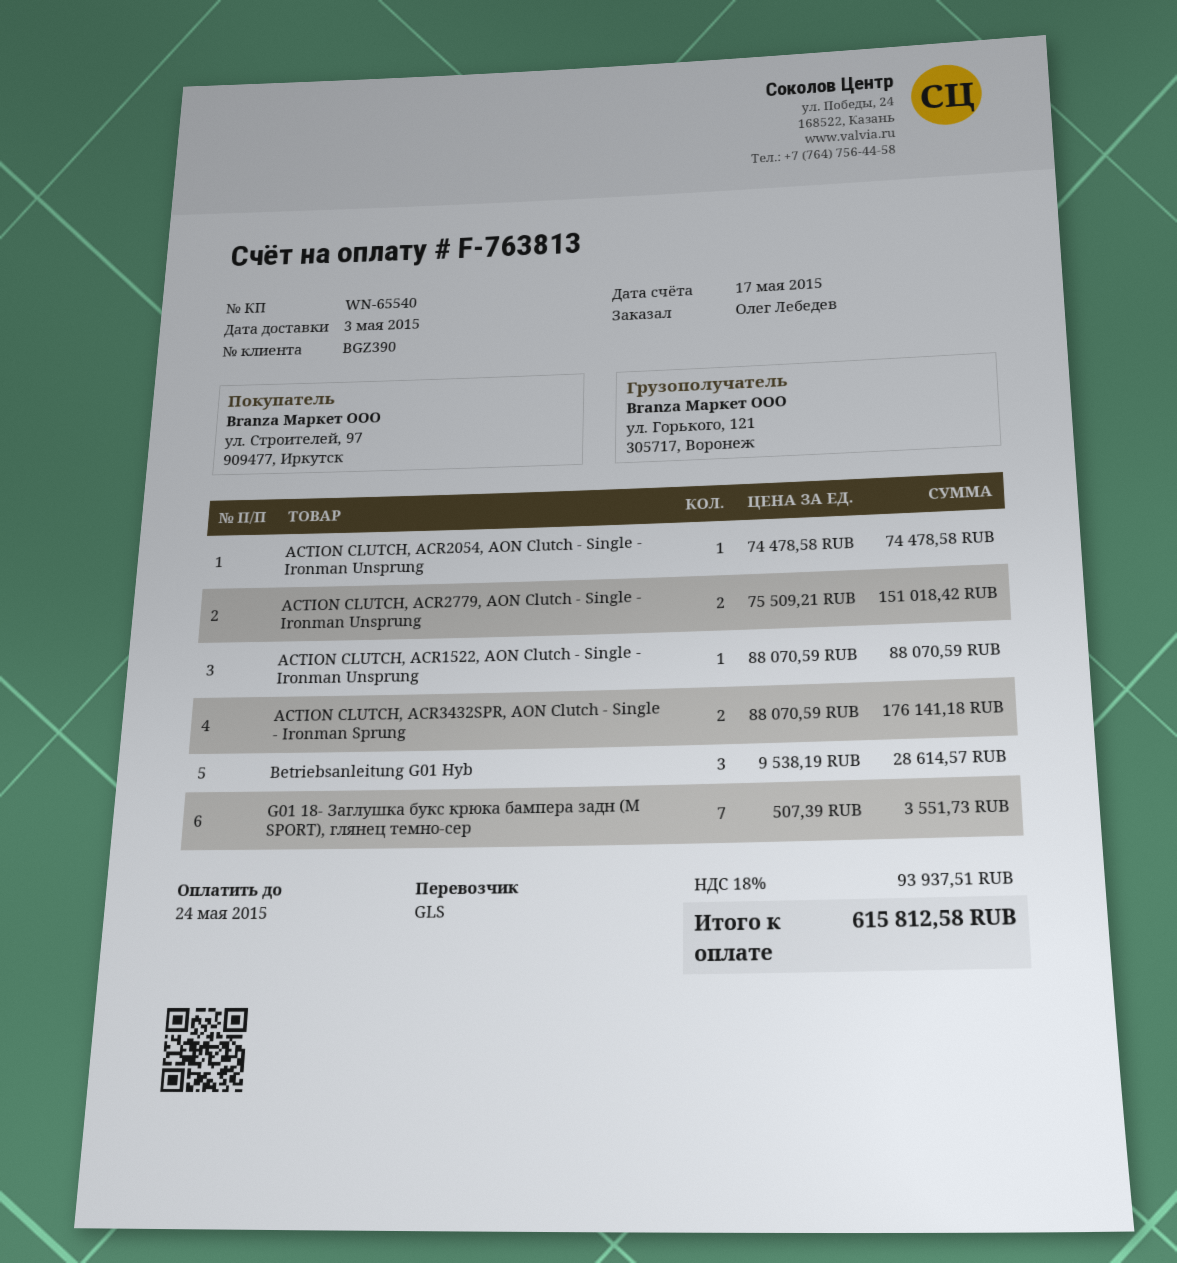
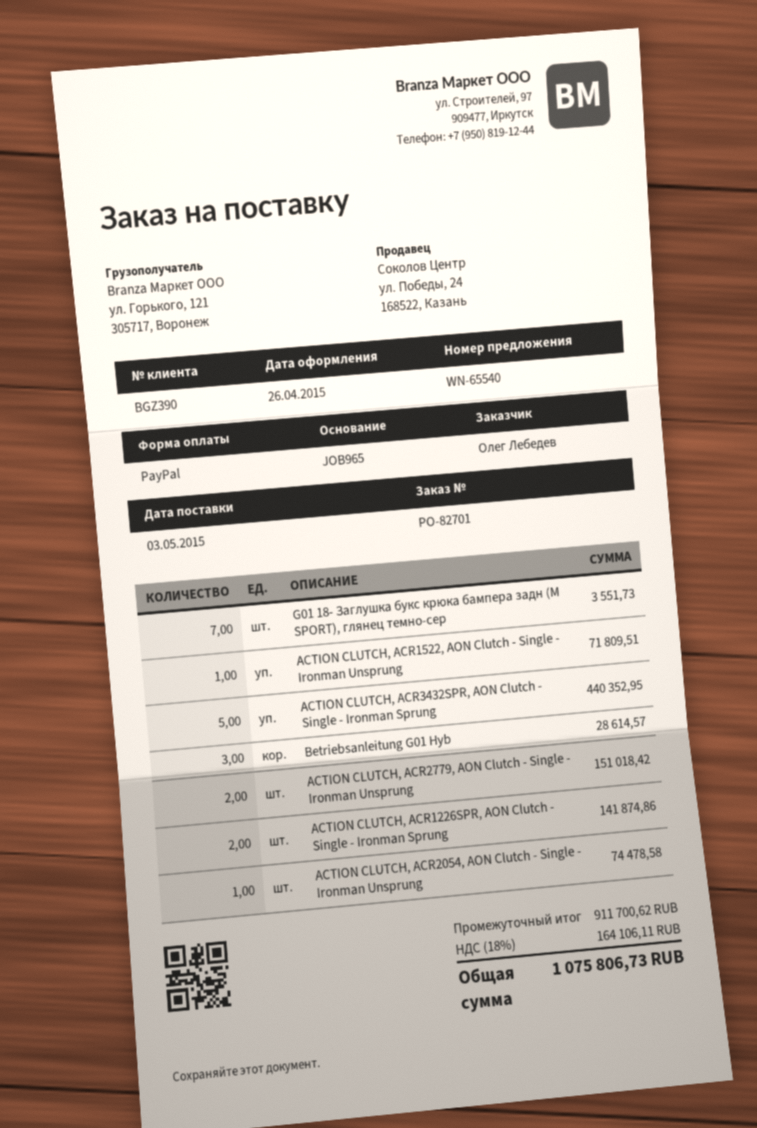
ACTION CLUTCH, ACR1522, AON Clutch - Single - Ironman Unsprung: 1 for 88070.59 -> 1 for 71809.51
ACTION CLUTCH, ACR3432SPR, AON Clutch - Single - Ironman Sprung: 2 for 176141.18 -> 5 for 440352.95
ACTION CLUTCH, ACR1226SPR, AON Clutch - Single - Ironman Sprung: none -> 2 for 141874.86
tax: 18% = 93937.51 -> 18% = 164106.11
total: 615812.58 -> 1075806.73

